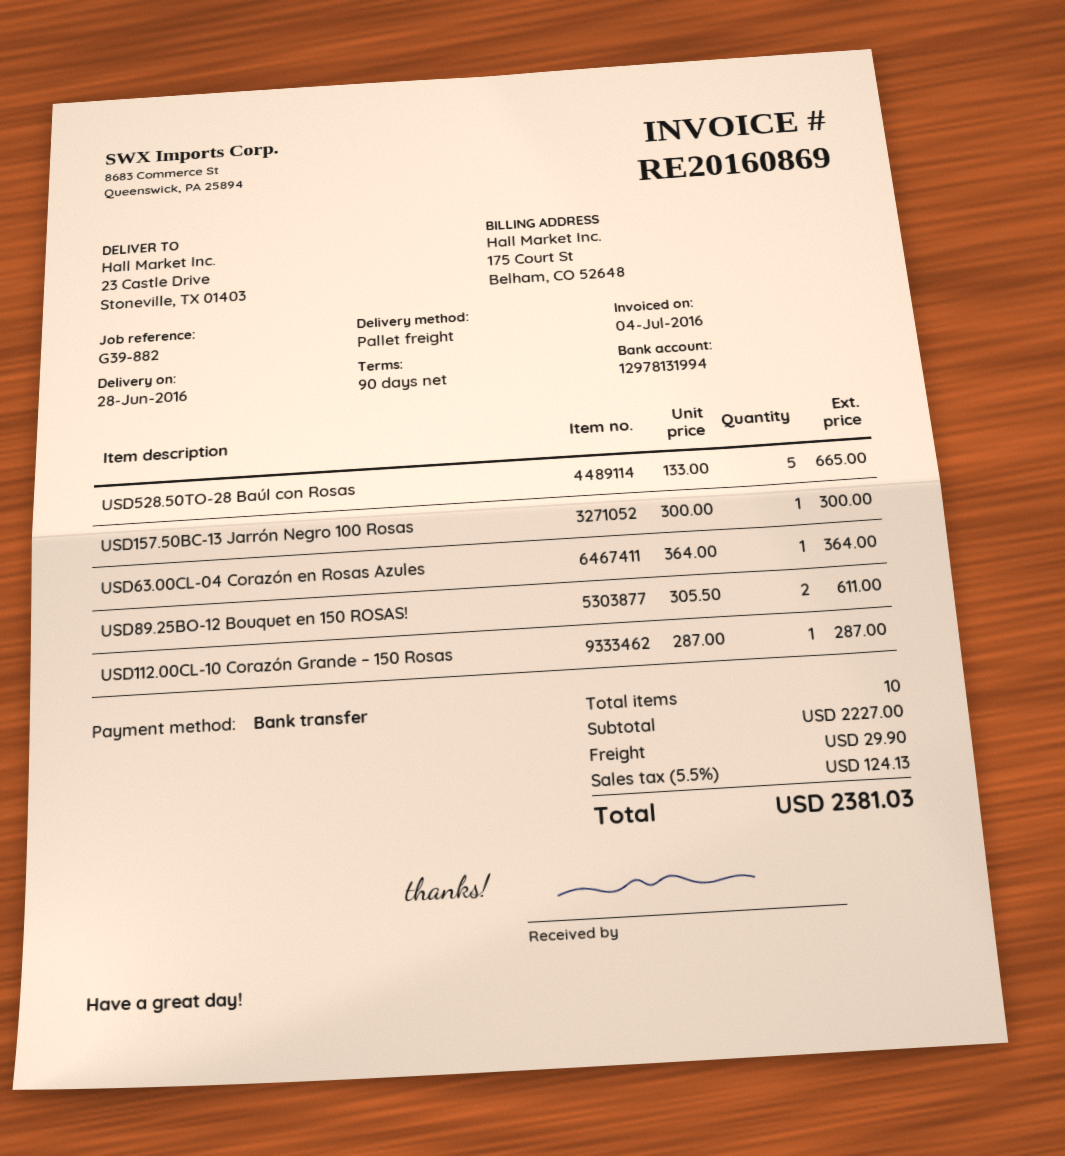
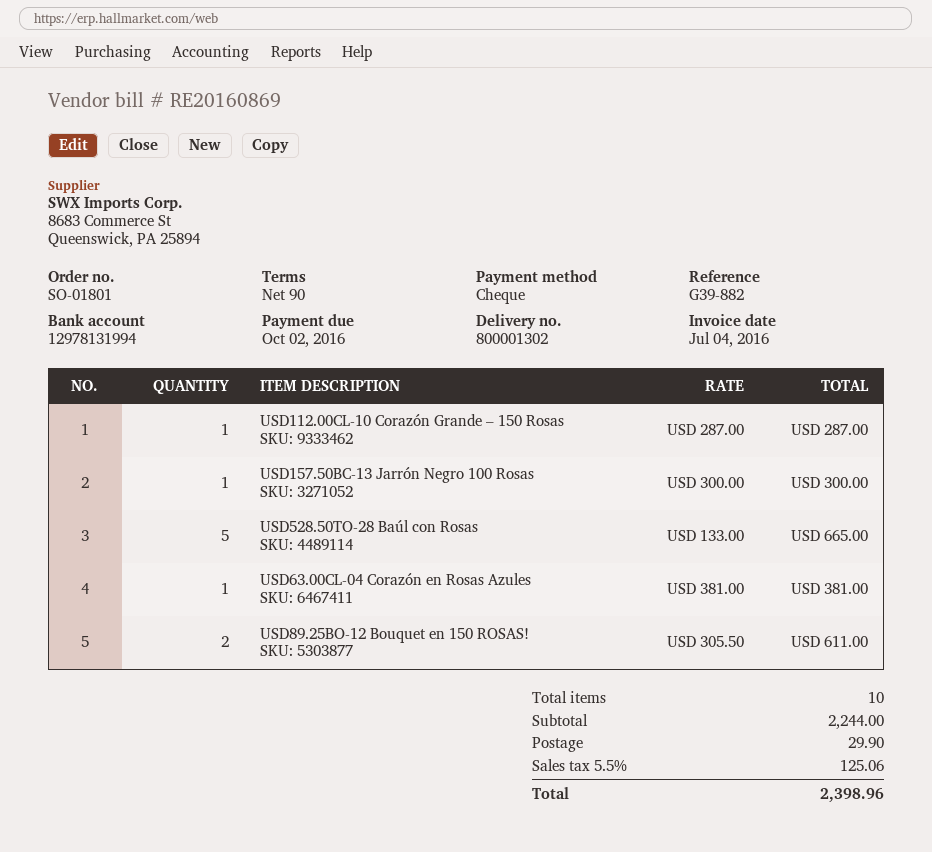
payment method: bank transfer -> cheque
USD63.00CL-04 Corazón en Rosas Azules: 1 x 364.00 = 364.00 -> 1 x 381.00 = 381.00
subtotal: 2227.00 -> 2244.00
tax: 5.5% = 124.13 -> 5.5% = 125.06
total: 2381.03 -> 2398.96

